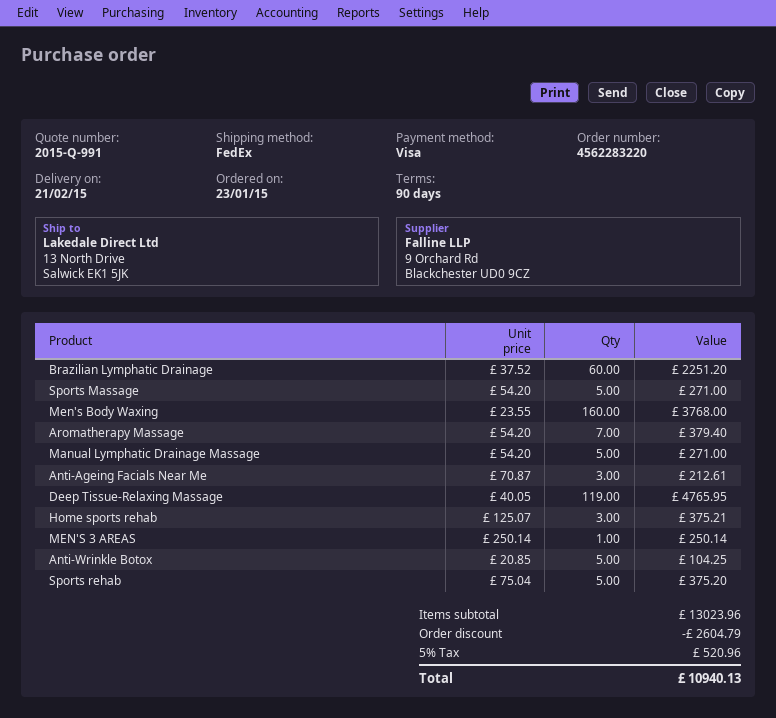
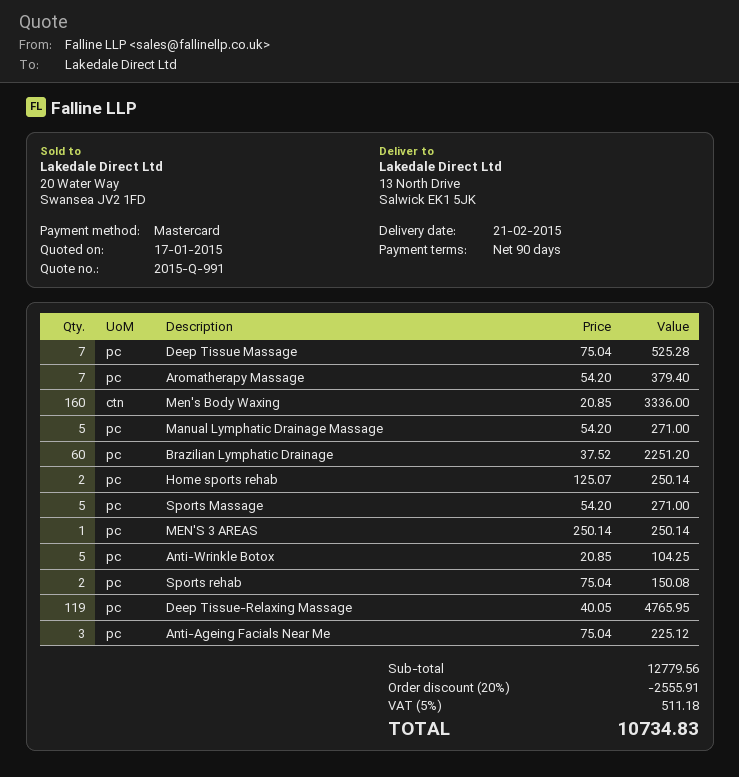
payment method: Visa -> Mastercard
Men's Body Waxing: 160 x 23.55 = 3768.00 -> 160 x 20.85 = 3336.00
Anti-Ageing Facials Near Me: 3 x 70.87 = 212.61 -> 3 x 75.04 = 225.12
Home sports rehab: 3 x 125.07 = 375.21 -> 2 x 125.07 = 250.14
Sports rehab: 5 x 75.04 = 375.20 -> 2 x 75.04 = 150.08
Deep Tissue Massage: none -> 7 x 75.04 = 525.28
subtotal: 13023.96 -> 12779.56
discount: 2604.79 -> 2555.91
tax: 5% = 520.96 -> 5% = 511.18
total: 10940.13 -> 10734.83

